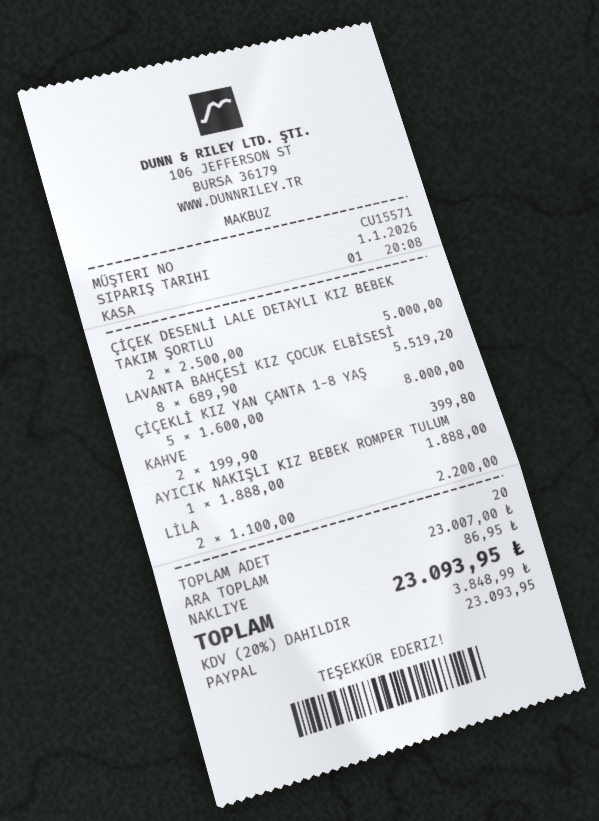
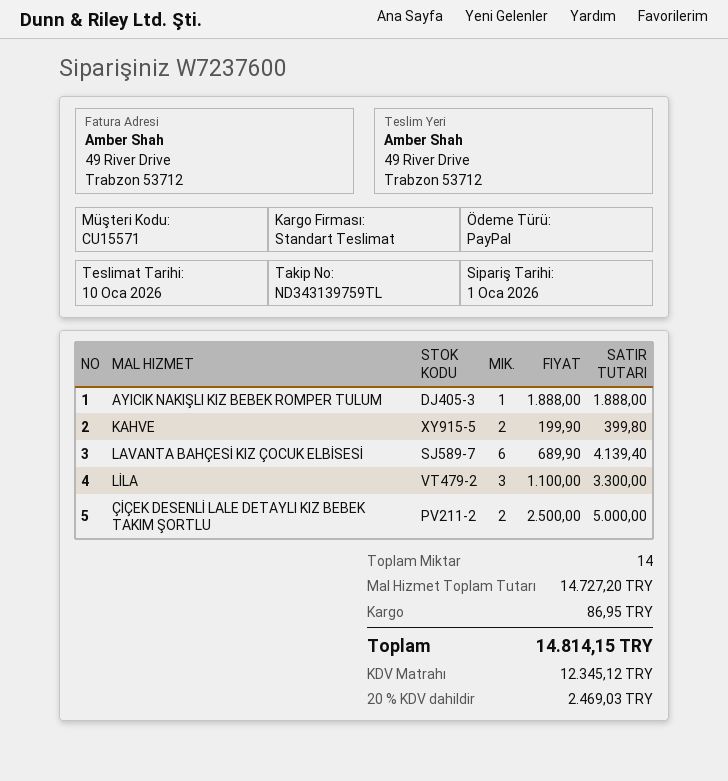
LAVANTA BAHÇESİ KIZ ÇOCUK ELBİSESİ: 8 x 689.90 = 5519.20 -> 6 x 689.90 = 4139.40
ÇİÇEKLİ KIZ YAN ÇANTA 1-8 YAŞ: 5 x 1600.00 = 8000.00 -> none
LİLA: 2 x 1100.00 = 2200.00 -> 3 x 1100.00 = 3300.00
total quantity: 20 -> 14
subtotal: 23007.00 -> 14727.20
tax: 20% = 3848.99 -> 20% = 2469.03
total: 23093.95 -> 14814.15

